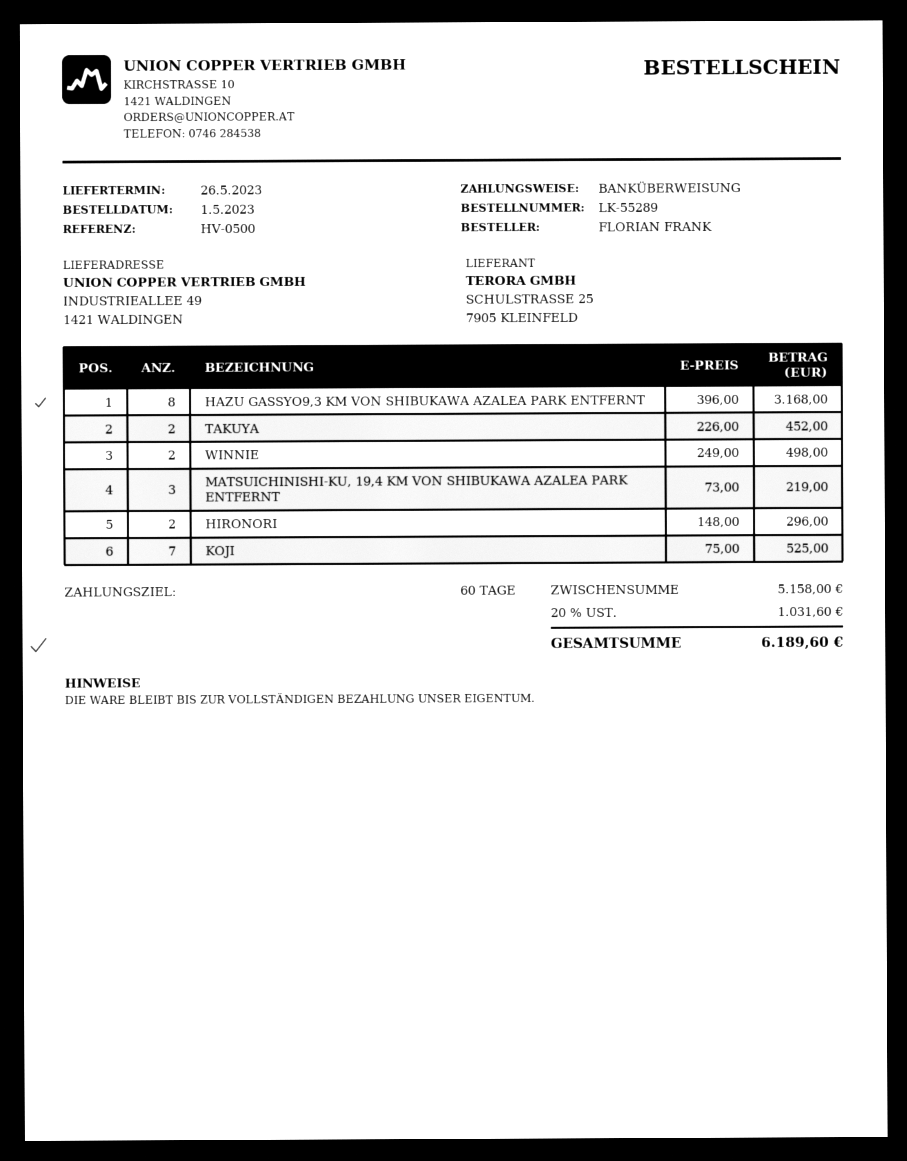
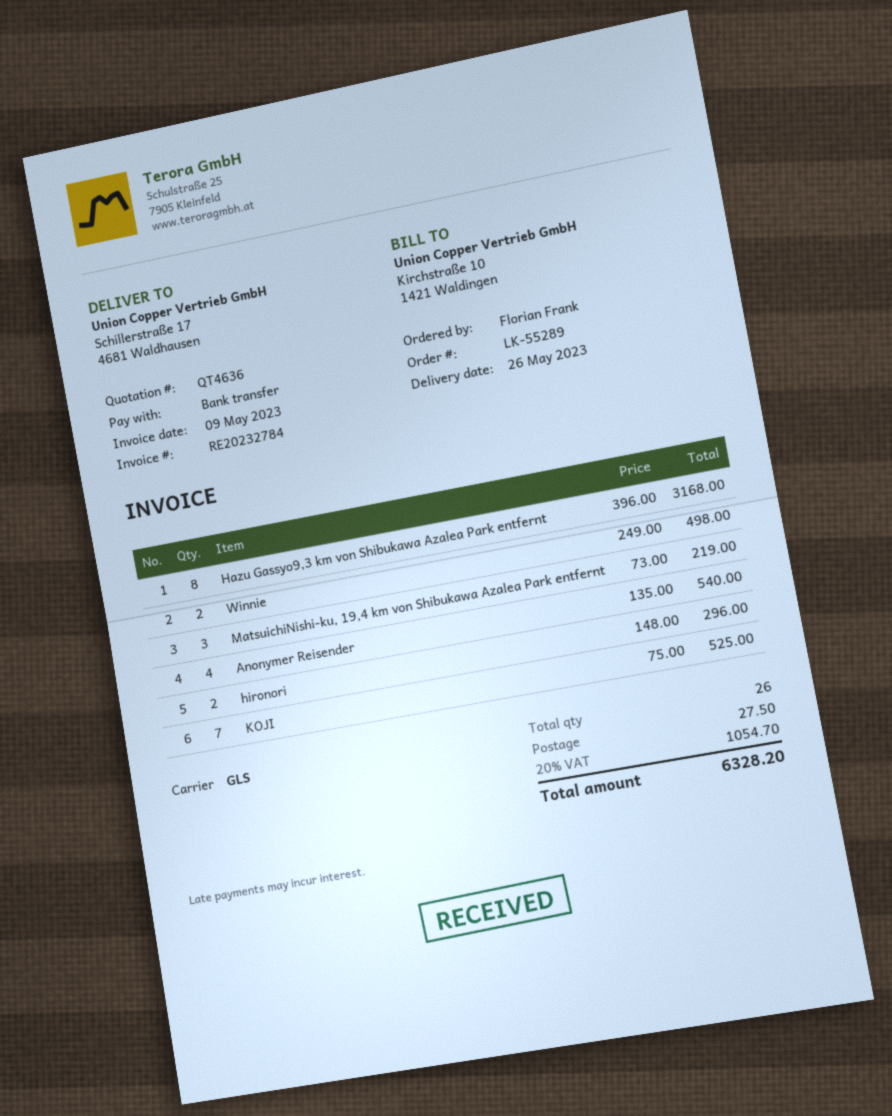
ship to: INDUSTRIEALLEE 49, 1421 WALDINGEN -> Schillerstraße 17, 4681 Waldhausen
TAKUYA: 2 x 226.00 = 452.00 -> none
Anonymer Reisender: none -> 4 x 135.00 = 540.00
shipping: none -> 27.50
tax: 20% = 1031.60 -> 20% = 1054.70
total: 6189.60 -> 6328.20

